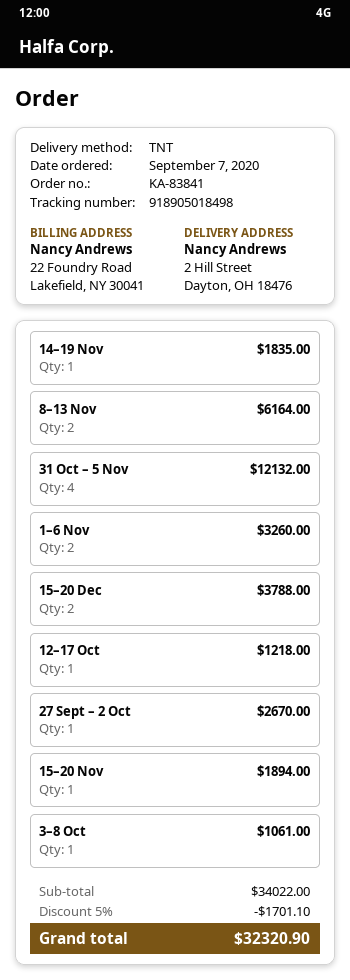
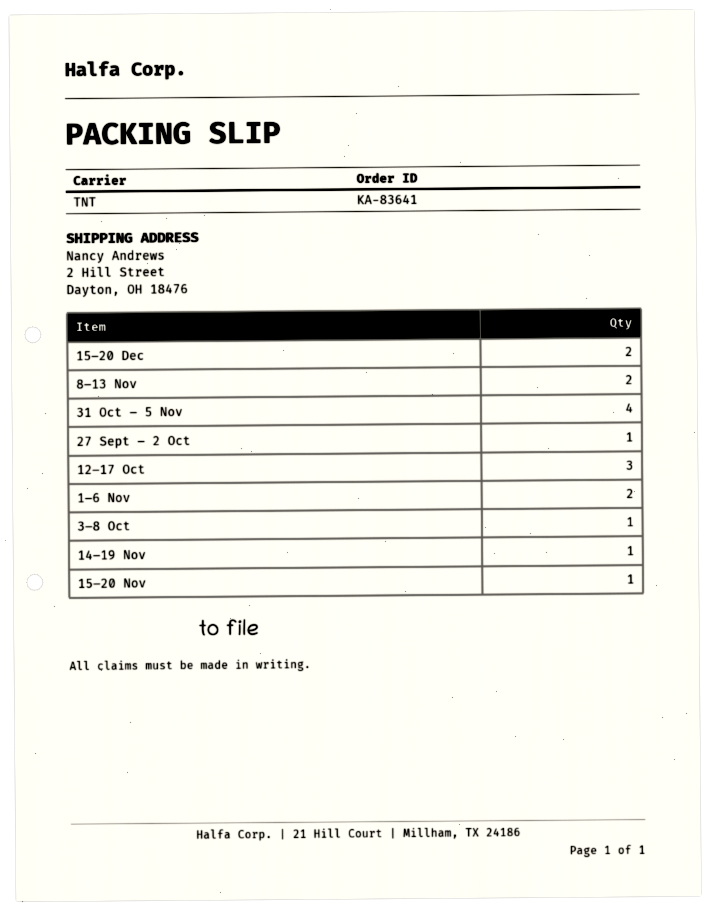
order number: KA-83841 -> KA-83641
12–17 Oct: 1 -> 3

